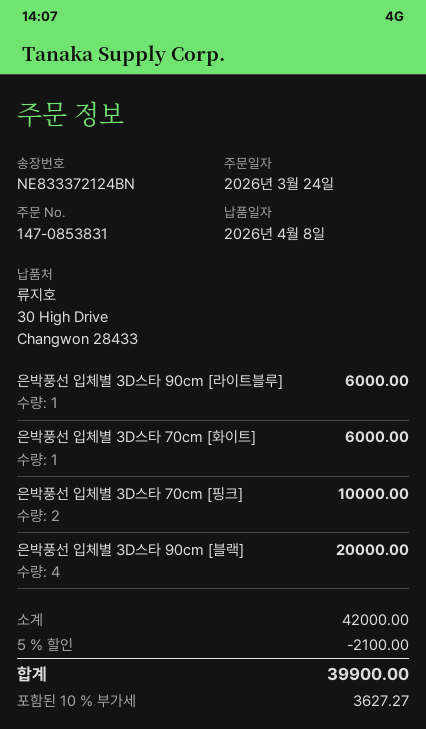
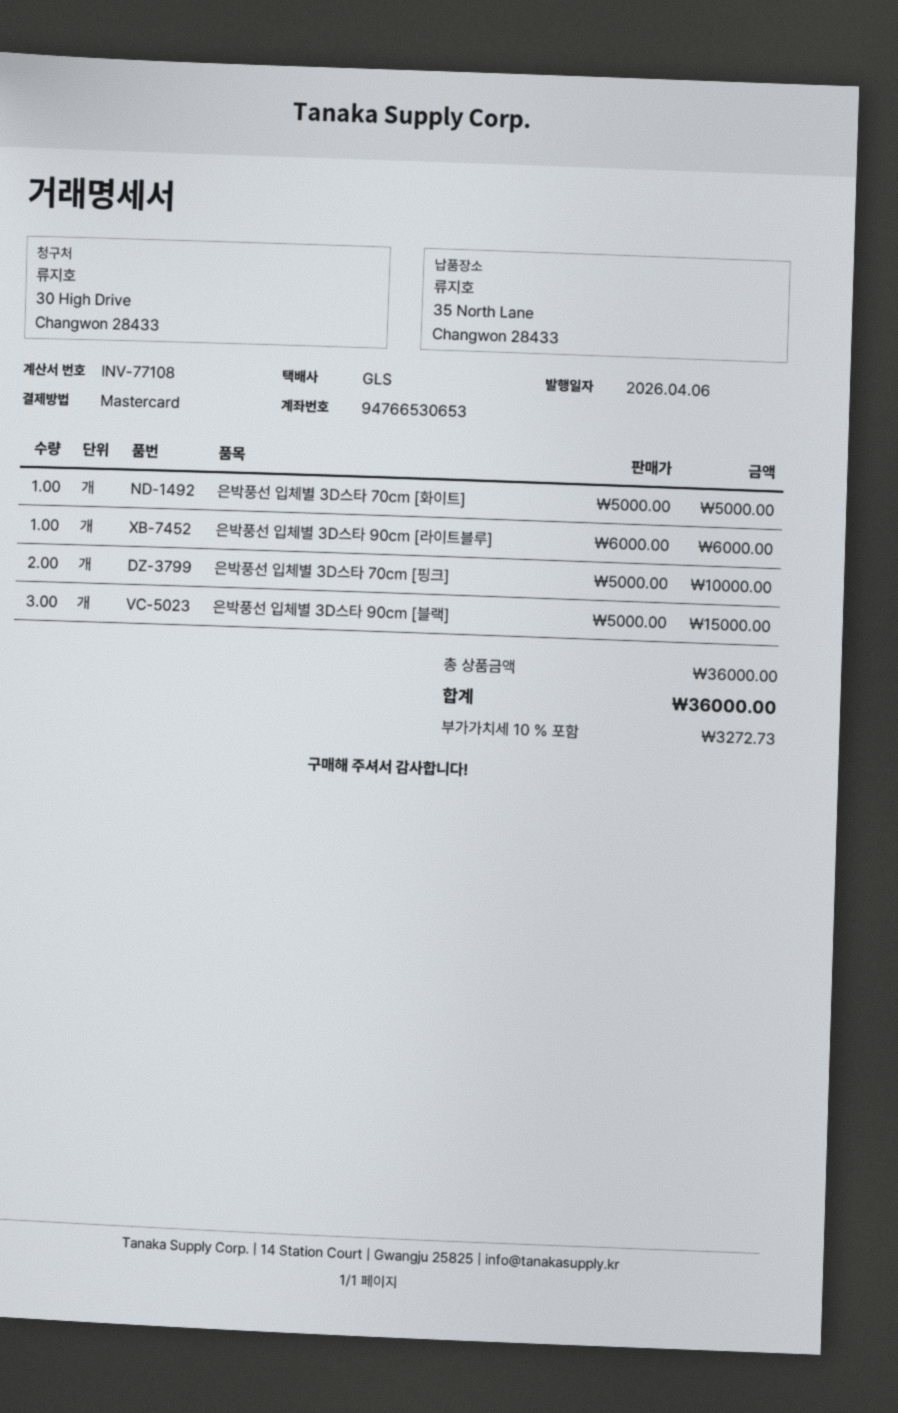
ship to: 30 High Drive, Changwon 28433 -> 35 North Lane, Changwon 28433
은박풍선 입체별 3D스타 70cm [화이트]: 1 for 6000.00 -> 1 for 5000.00
은박풍선 입체별 3D스타 90cm [블랙]: 4 for 20000.00 -> 3 for 15000.00
subtotal: 42000.00 -> 36000.00
discount: 5% = 2100.00 -> none
tax: 10% = 3627.27 -> 10% = 3272.73
total: 39900.00 -> 36000.00

